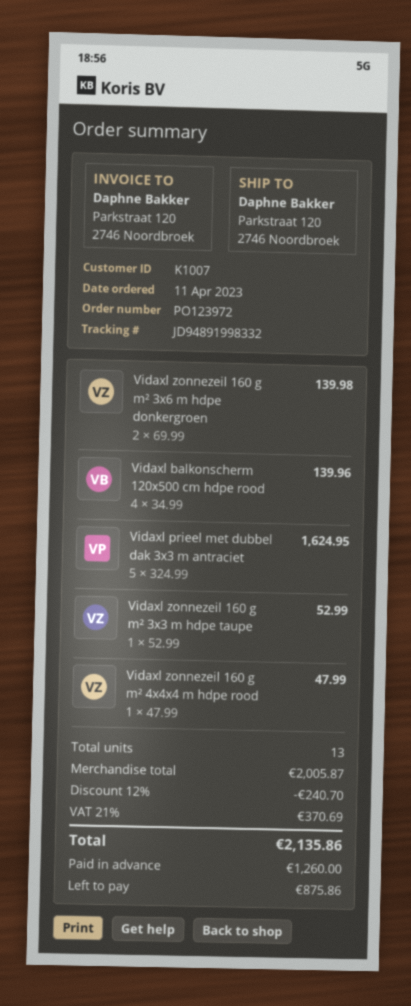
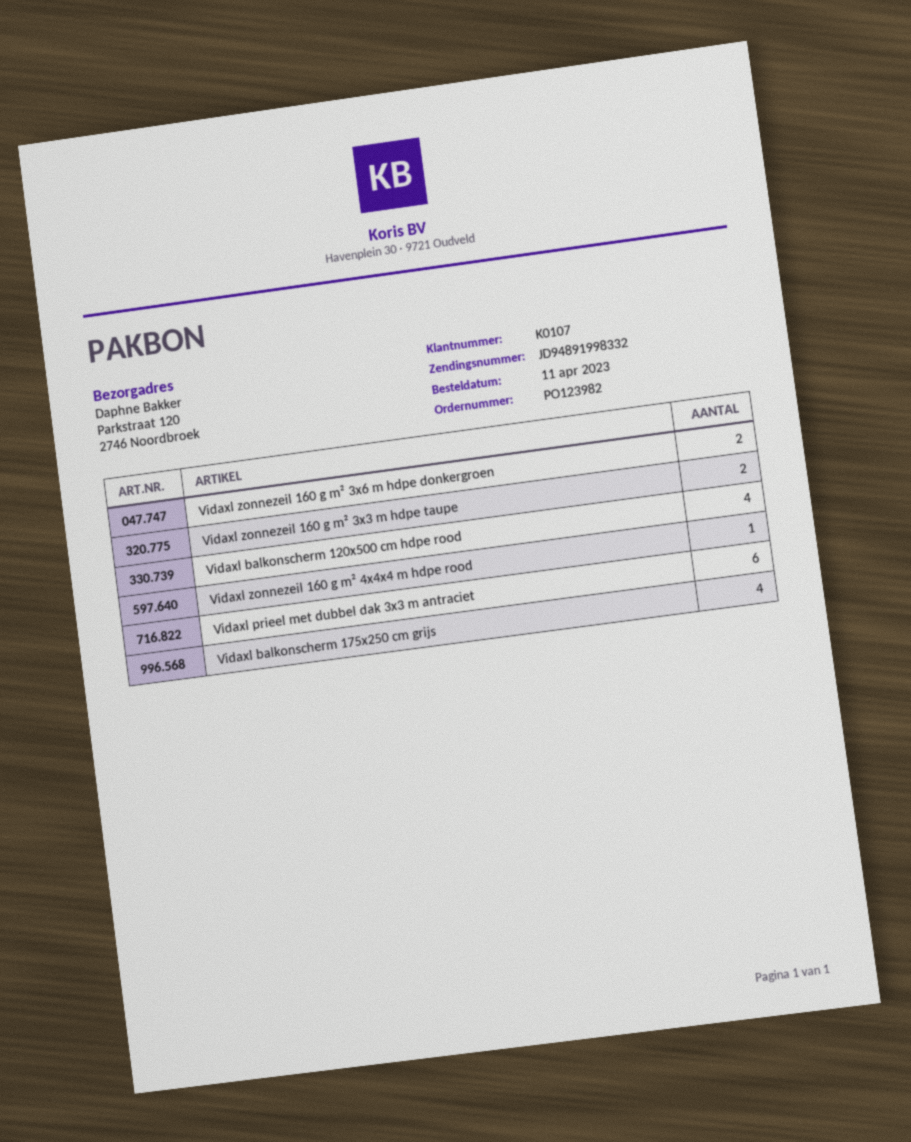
order number: PO123972 -> PO123982
customer number: K1007 -> K0107
Vidaxl prieel met dubbel dak 3x3 m antraciet: 5 -> 6
Vidaxl zonnezeil 160 g m² 3x3 m hdpe taupe: 1 -> 2
Vidaxl balkonscherm 175x250 cm grijs: none -> 4

